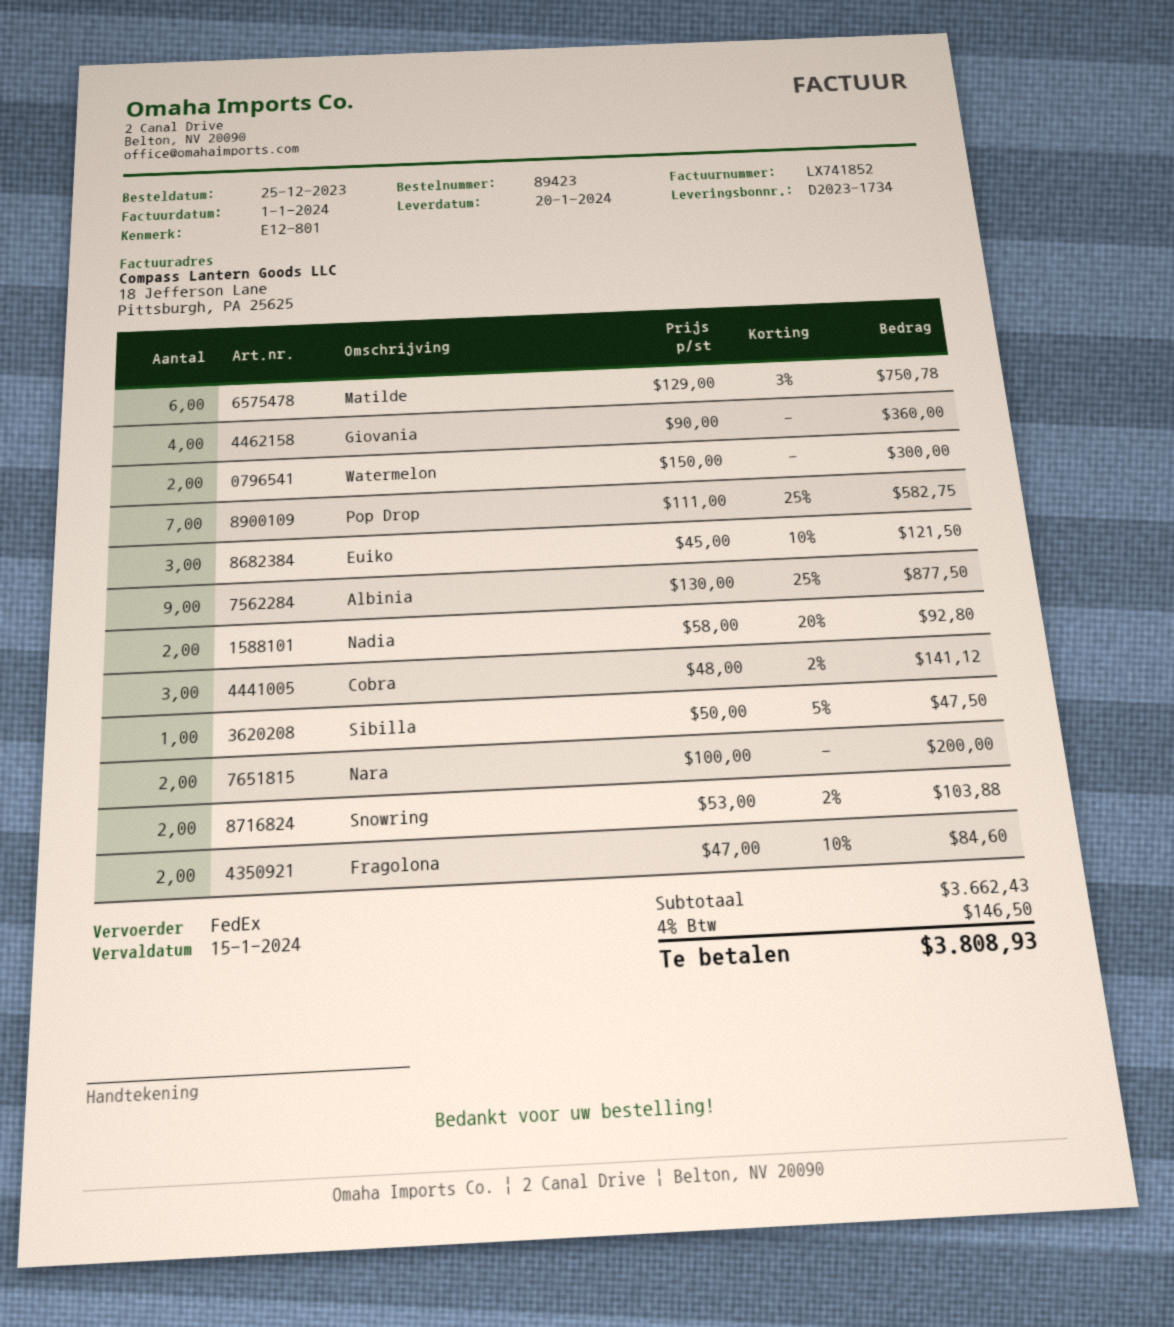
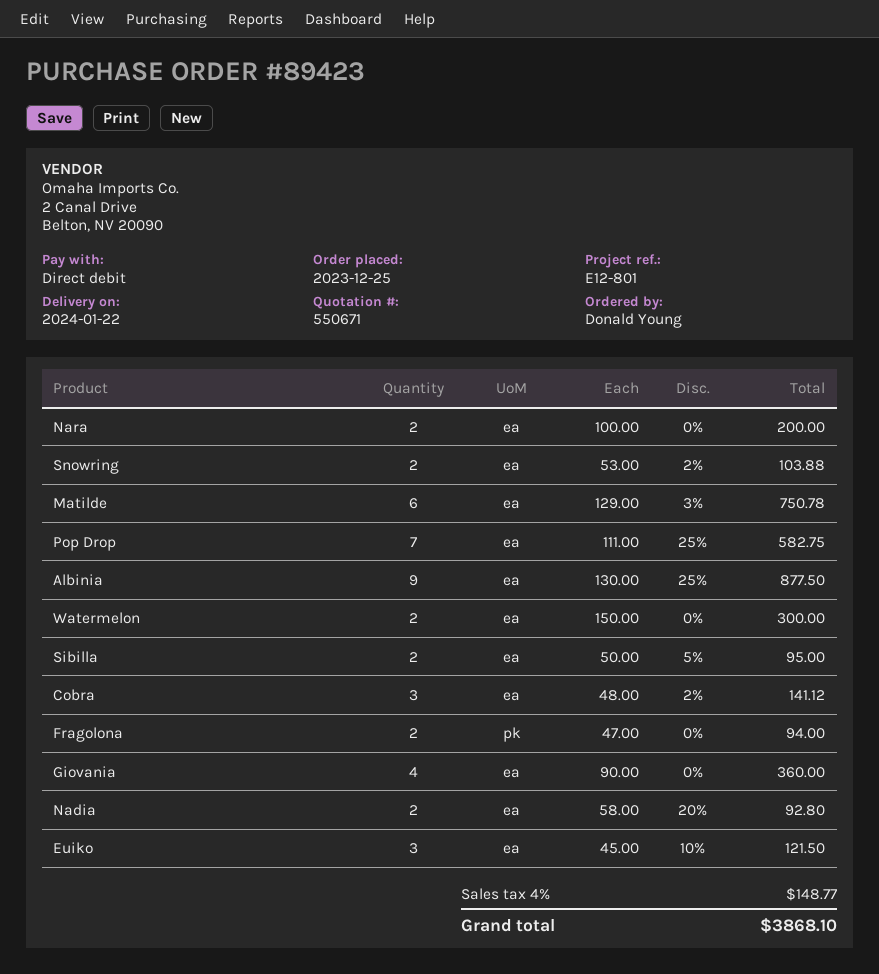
delivery date: 2024-01-20 -> 2024-01-22
Sibilla: 1 x 50.00 - 5% = 47.50 -> 2 x 50.00 - 5% = 95.00
Fragolona: 2 x 47.00 - 10% = 84.60 -> 2 x 47.00 = 94.00
tax: 4% = 146.50 -> 4% = 148.77
total: 3808.93 -> 3868.10

